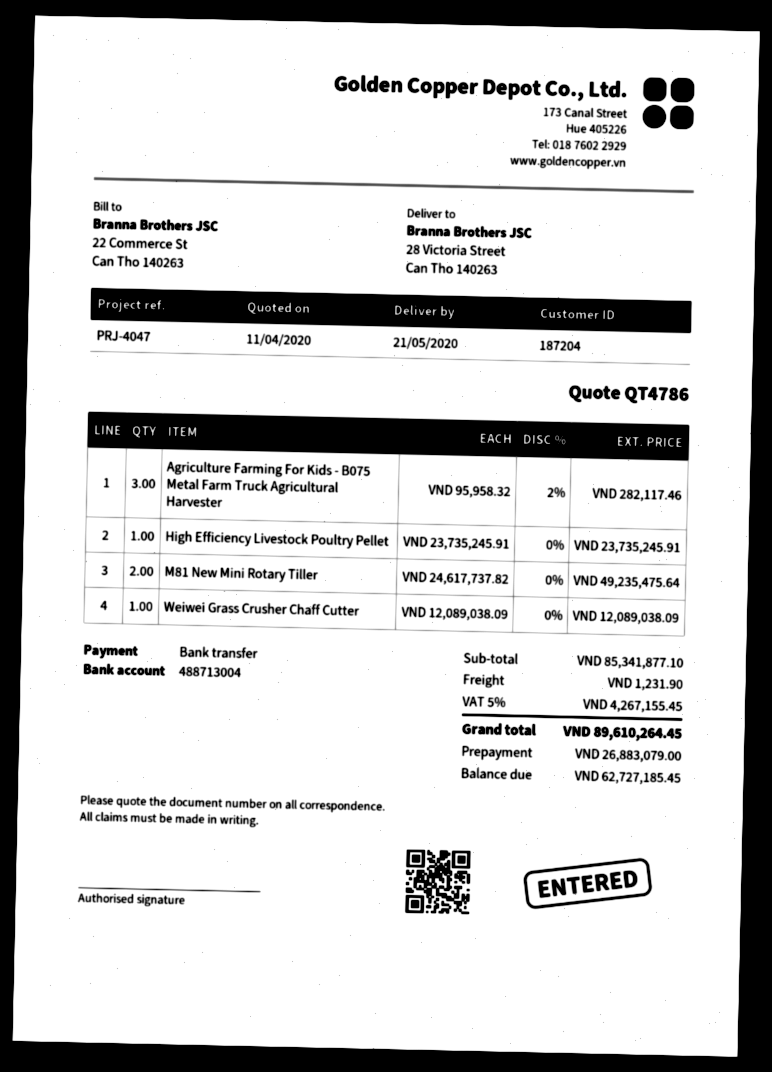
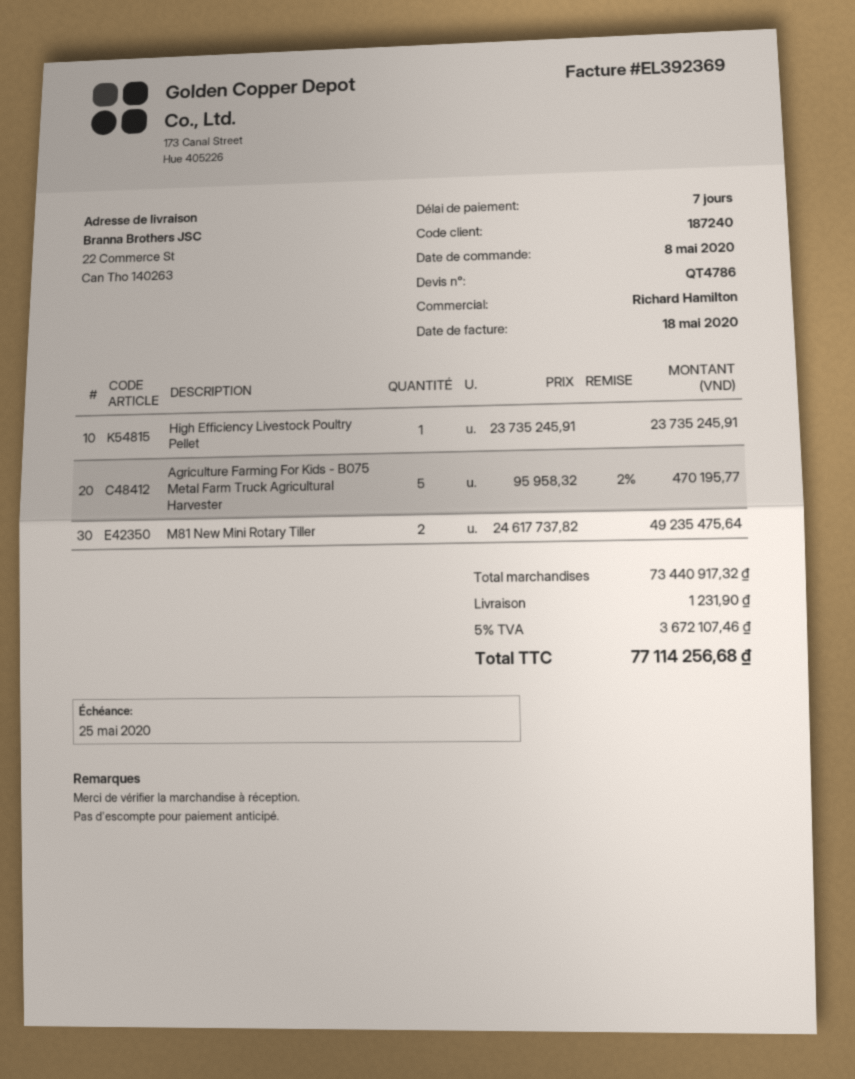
customer number: 187204 -> 187240
ship to: 28 Victoria Street, Can Tho 140263 -> 22 Commerce St, Can Tho 140263
Agriculture Farming For Kids - B075 Metal Farm Truck Agricultural Harvester: 3 x 95958.32 - 2% = 282117.46 -> 5 x 95958.32 - 2% = 470195.77
Weiwei Grass Crusher Chaff Cutter: 1 x 12089038.09 = 12089038.09 -> none
subtotal: 85341877.10 -> 73440917.32
tax: 5% = 4267155.45 -> 5% = 3672107.46
total: 89610264.45 -> 77114256.68

